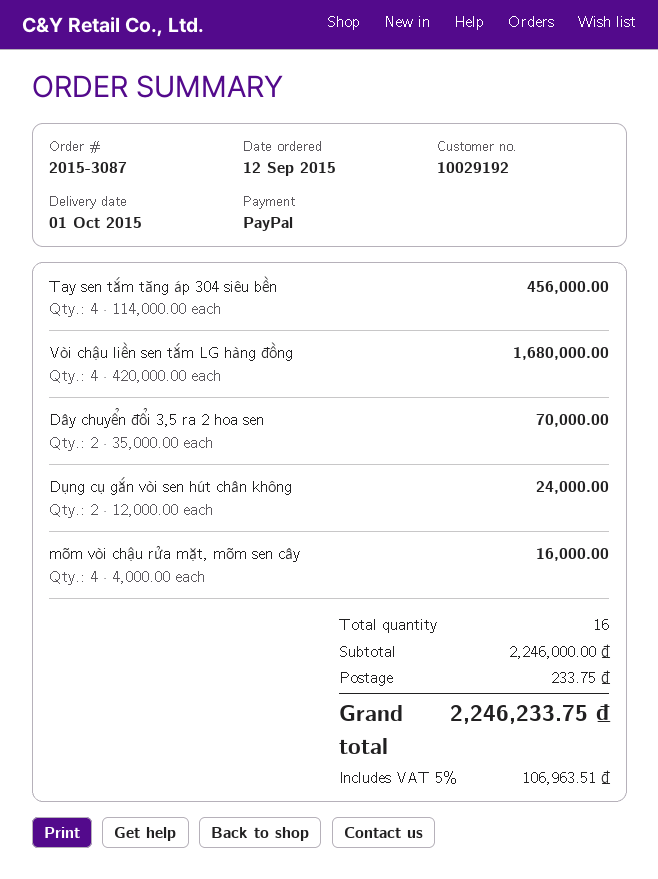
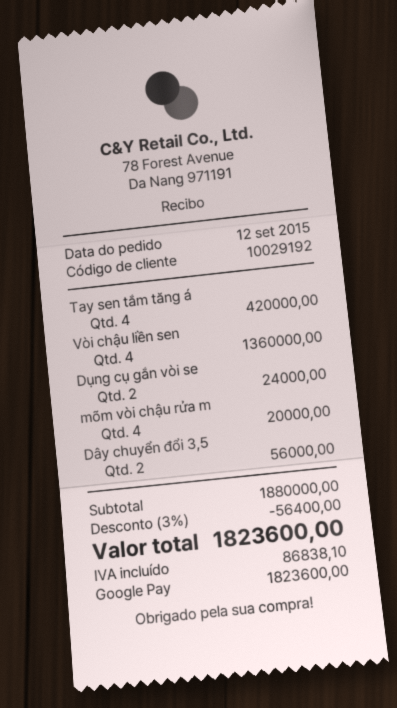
payment method: PayPal -> Google Pay
Tay sen tắm tăng áp 304 siêu bền: 4 for 456000.00 -> 4 for 420000.00
Vòi chậu liền sen tắm LG hàng đồng: 4 for 1680000.00 -> 4 for 1360000.00
Dây chuyển đổi 3,5 ra 2 hoa sen: 2 for 70000.00 -> 2 for 56000.00
mõm vòi chậu rửa mặt, mõm sen cây: 4 for 16000.00 -> 4 for 20000.00
subtotal: 2246000.00 -> 1880000.00
discount: none -> 3% = 56400.00
shipping: 233.75 -> none
tax: 106963.51 -> 86838.10
total: 2246233.75 -> 1823600.00

